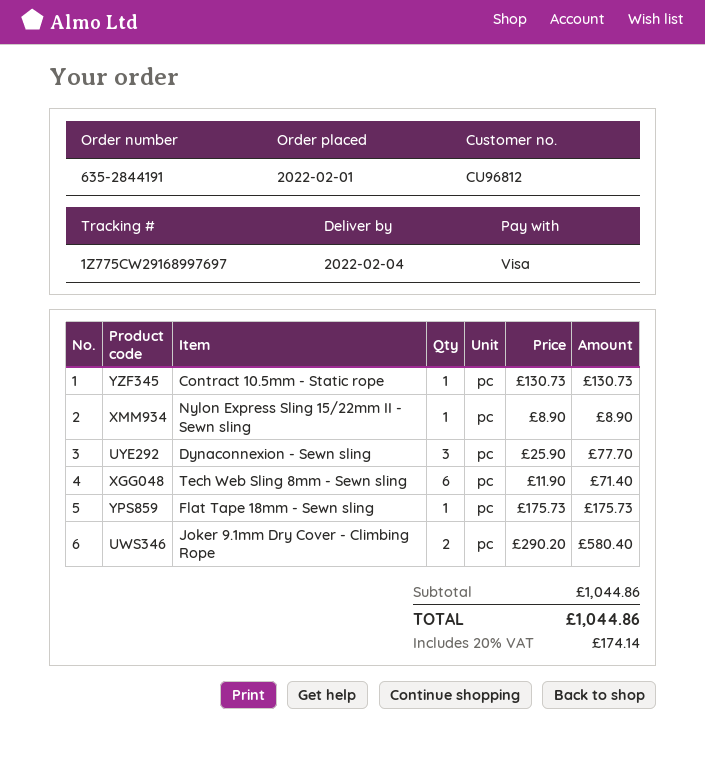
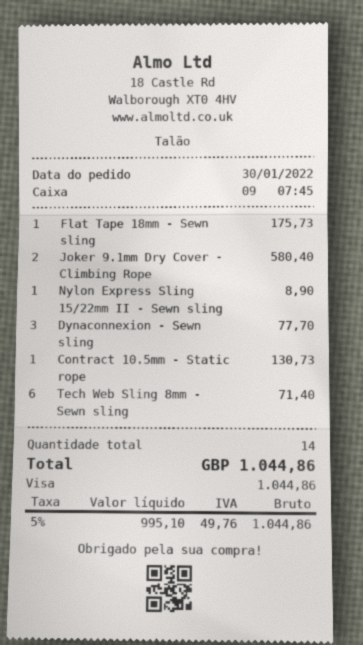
order date: 2022-02-01 -> 2022-01-30
tax: 20% = 174.14 -> 5% = 49.76

